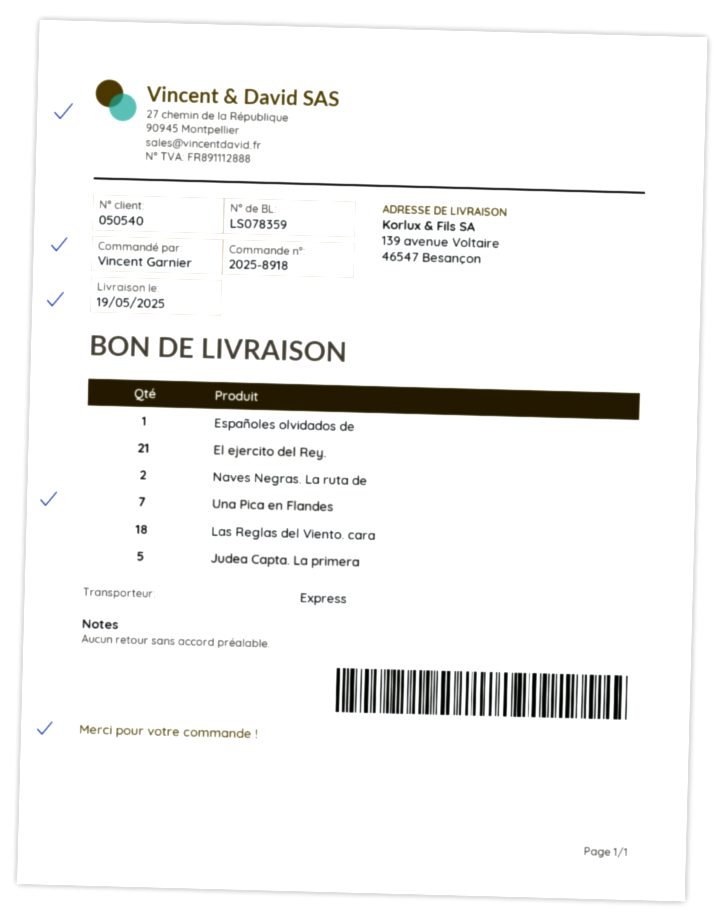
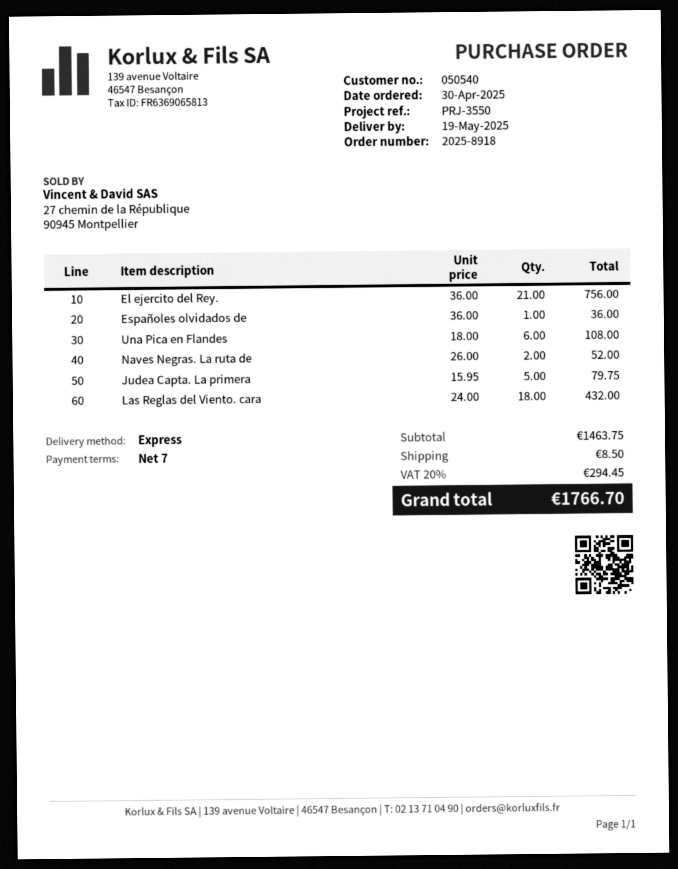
Una Pica en Flandes: 7 -> 6

